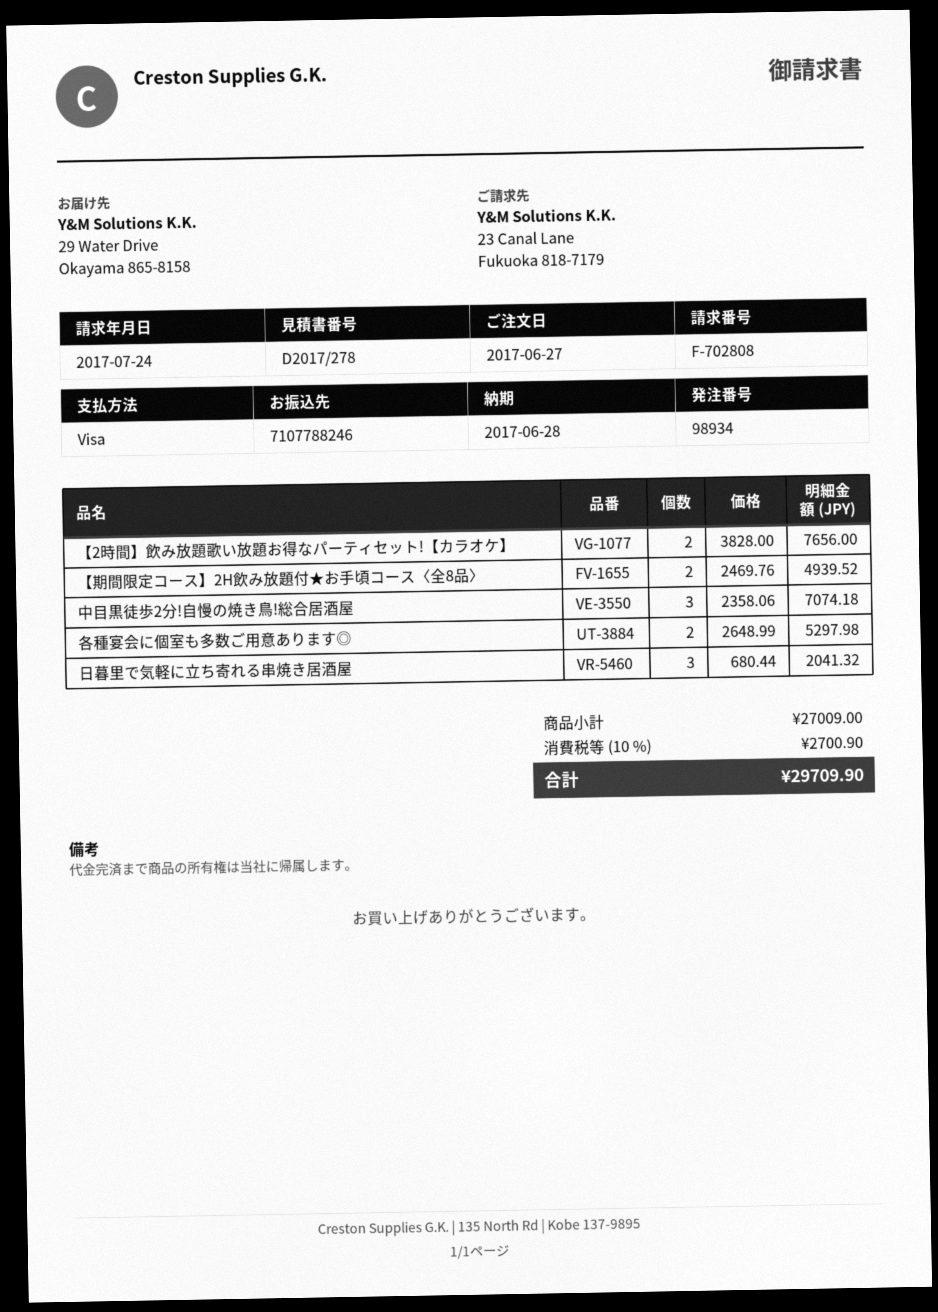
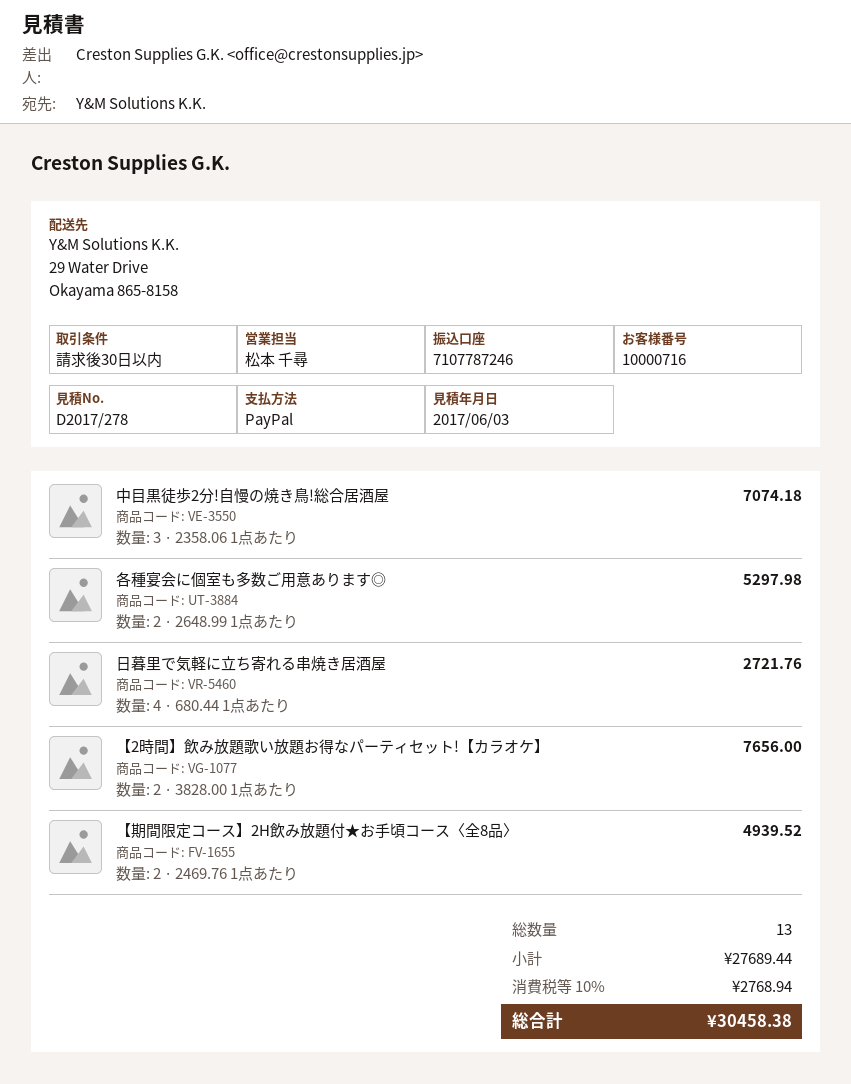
payment method: Visa -> PayPal
bank account: 7107788246 -> 7107787246
日暮里で気軽に立ち寄れる串焼き居酒屋: 3 x 680.44 = 2041.32 -> 4 x 680.44 = 2721.76
subtotal: 27009.00 -> 27689.44
tax: 10% = 2700.90 -> 10% = 2768.94
total: 29709.90 -> 30458.38

